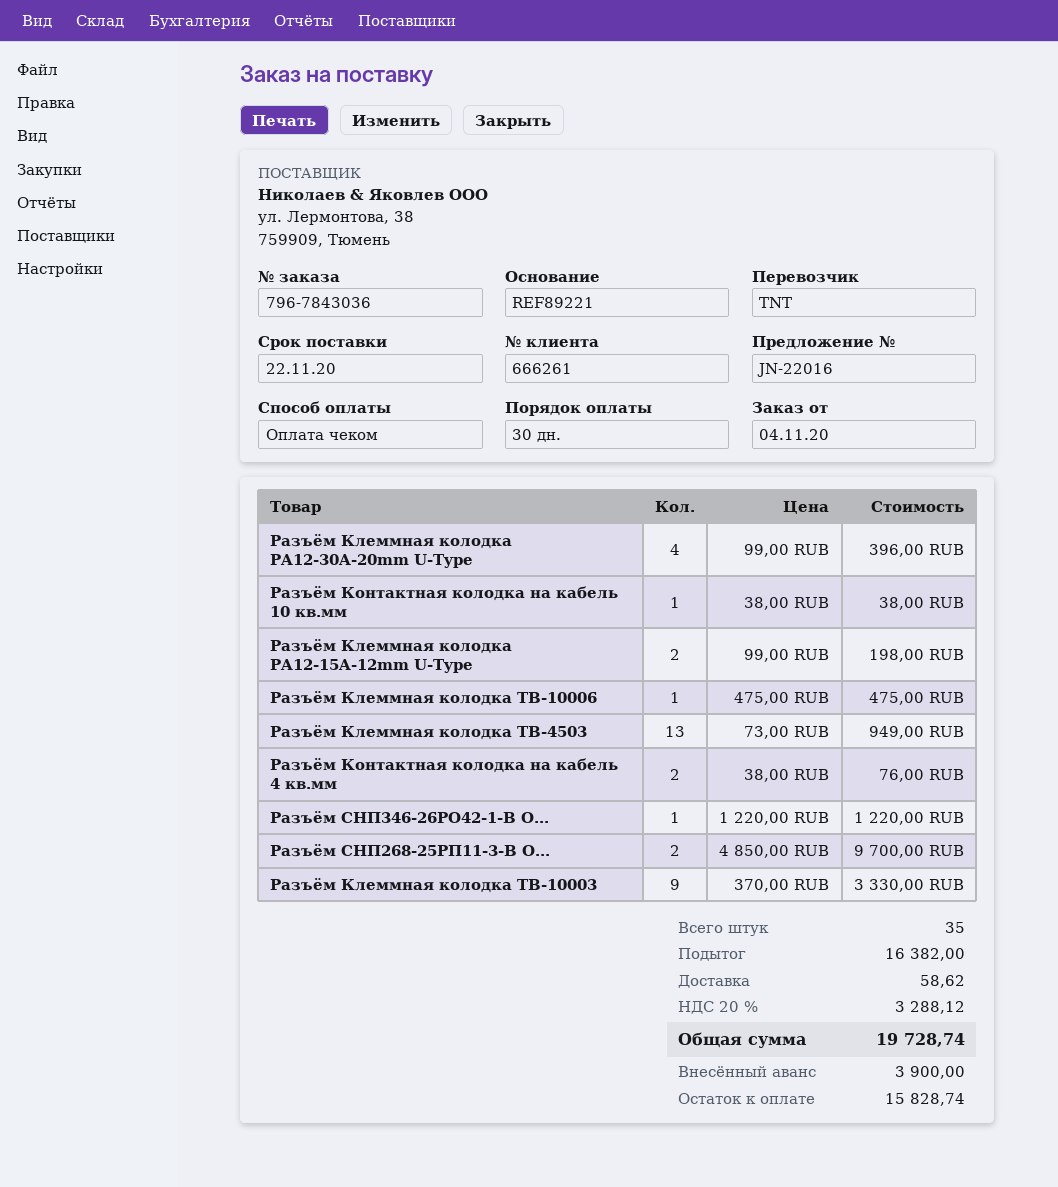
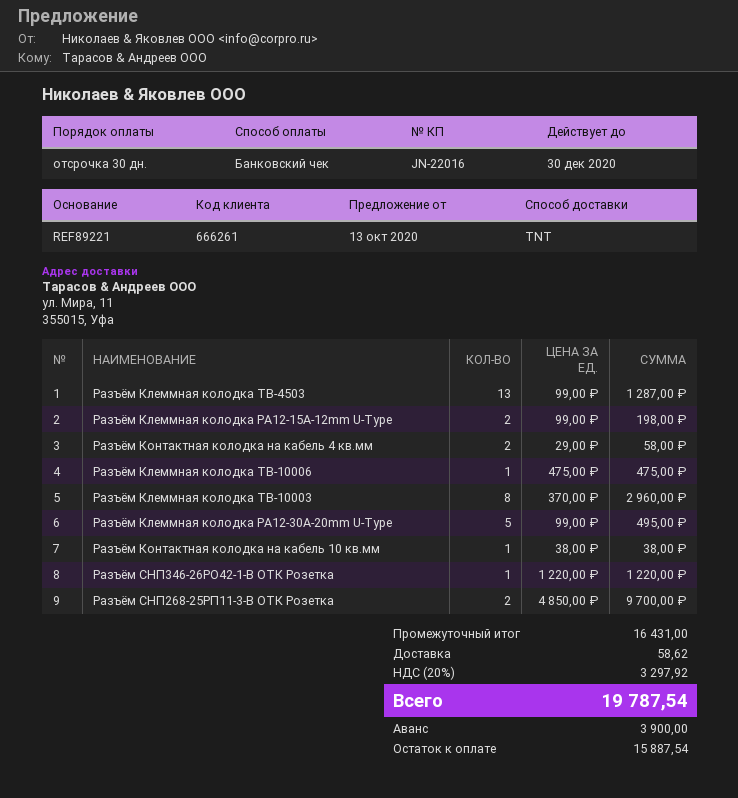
Разъём Клеммная колодка PA12-30A-20mm U-Type: 4 x 99.00 = 396.00 -> 5 x 99.00 = 495.00
Разъём Клеммная колодка TB-4503: 13 x 73.00 = 949.00 -> 13 x 99.00 = 1287.00
Разъём Контактная колодка на кабель 4 кв.мм: 2 x 38.00 = 76.00 -> 2 x 29.00 = 58.00
Разъём Клеммная колодка TB-10003: 9 x 370.00 = 3330.00 -> 8 x 370.00 = 2960.00
subtotal: 16382.00 -> 16431.00
tax: 20% = 3288.12 -> 20% = 3297.92
total: 19728.74 -> 19787.54
balance: 15828.74 -> 15887.54

